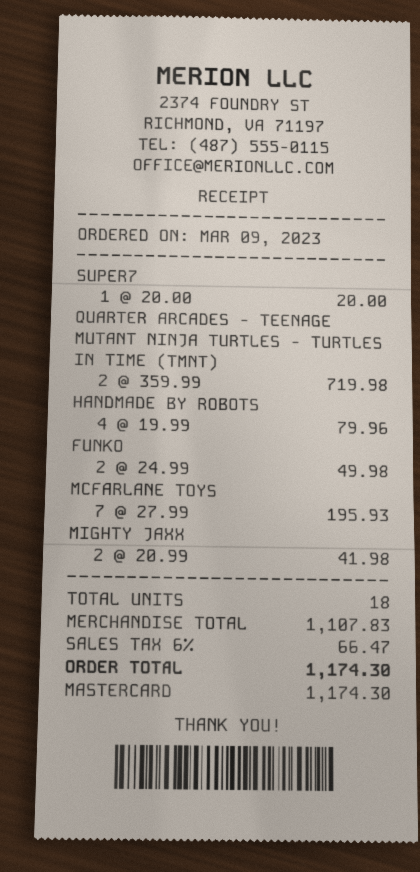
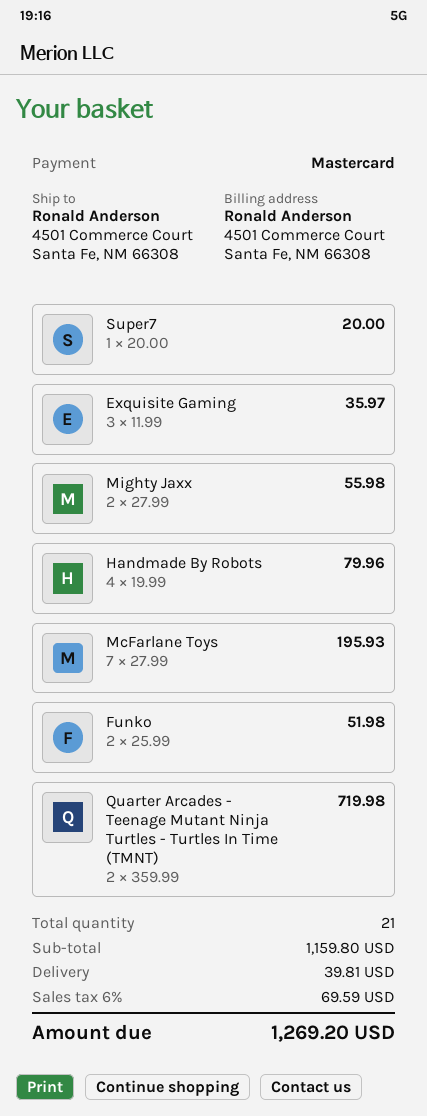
FUNKO: 2 x 24.99 = 49.98 -> 2 x 25.99 = 51.98
MIGHTY JAXX: 2 x 20.99 = 41.98 -> 2 x 27.99 = 55.98
Exquisite Gaming: none -> 3 x 11.99 = 35.97
total quantity: 18 -> 21
subtotal: 1107.83 -> 1159.80
shipping: none -> 39.81
tax: 6% = 66.47 -> 6% = 69.59
total: 1174.30 -> 1269.20

